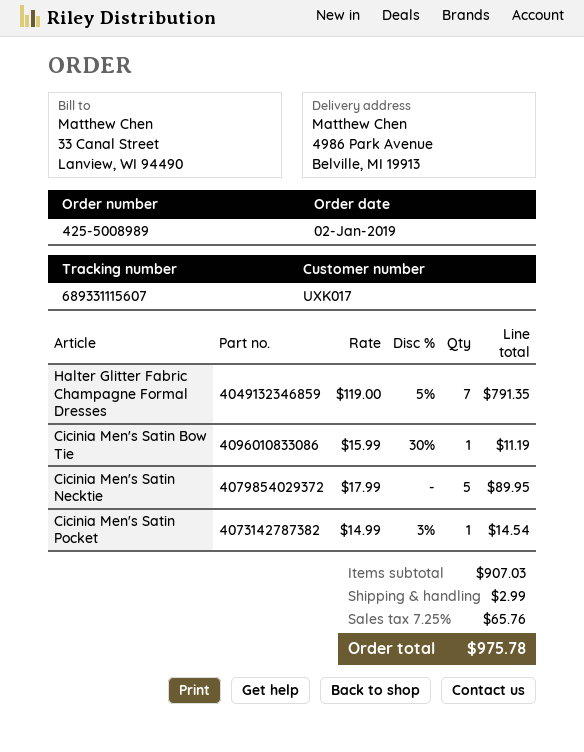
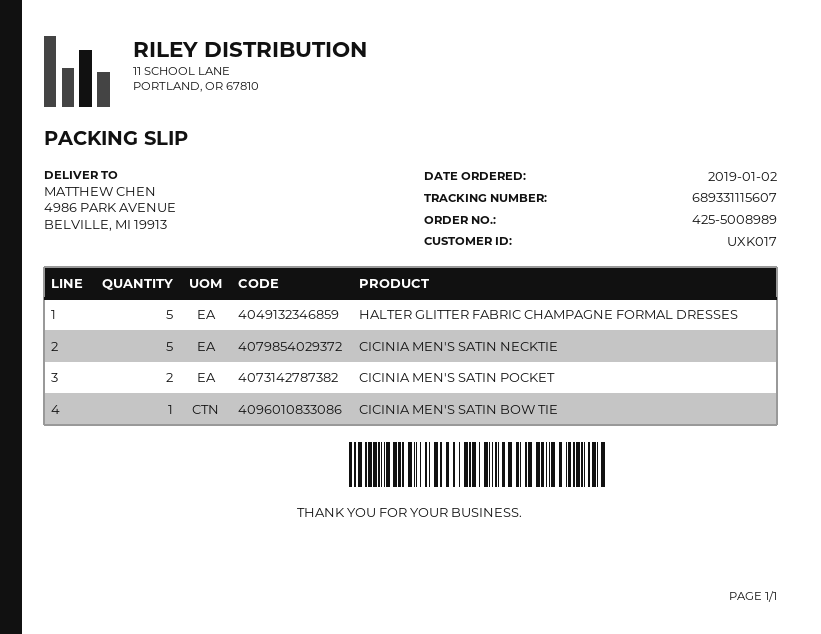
Halter Glitter Fabric Champagne Formal Dresses: 7 -> 5
Cicinia Men's Satin Pocket: 1 -> 2

